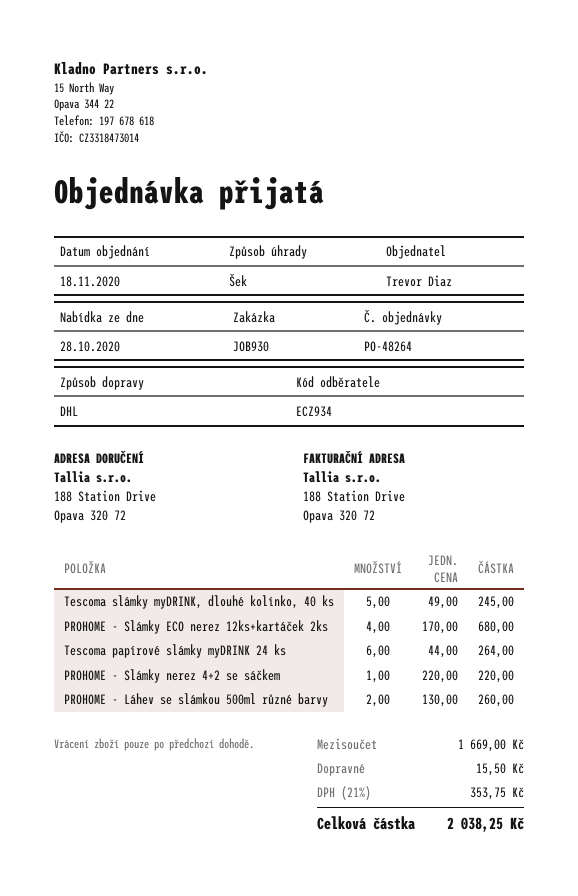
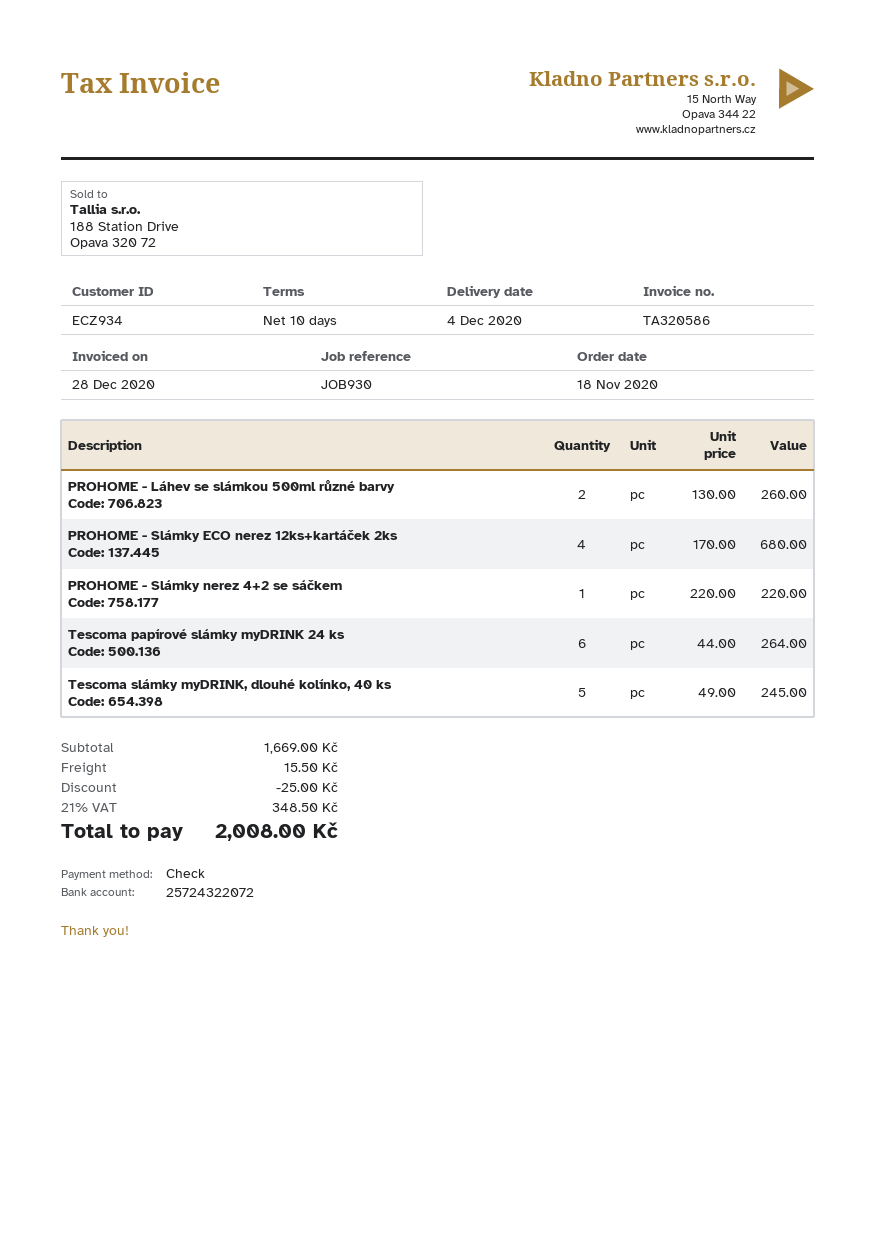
discount: none -> 25.00
tax: 21% = 353.75 -> 21% = 348.50
total: 2038.25 -> 2008.00

